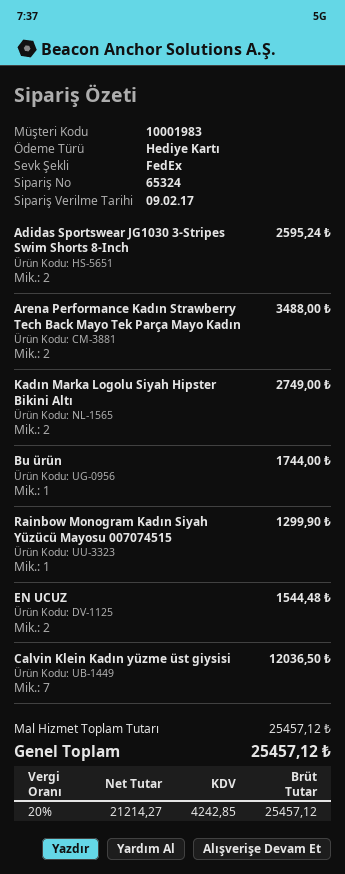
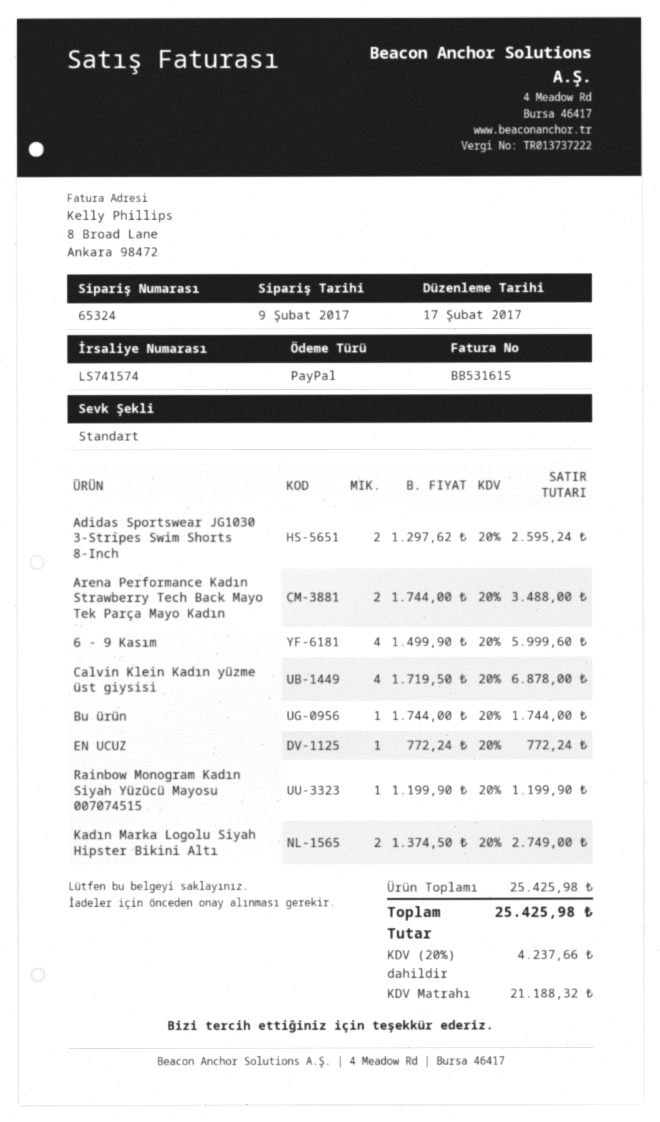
payment method: gift card -> PayPal
shipping method: FedEx -> standard
Rainbow Monogram Kadın Siyah Yüzücü Mayosu 007074515: 1 for 1299.90 -> 1 for 1199.90
EN UCUZ: 2 for 1544.48 -> 1 for 772.24
Calvin Klein Kadın yüzme üst giysisi: 7 for 12036.50 -> 4 for 6878.00
6 - 9 Kasım: none -> 4 for 5999.60
subtotal: 25457.12 -> 25425.98
net: 21214.27 -> 21188.32
tax: 20% = 4242.85 -> 20% = 4237.66
total: 25457.12 -> 25425.98

